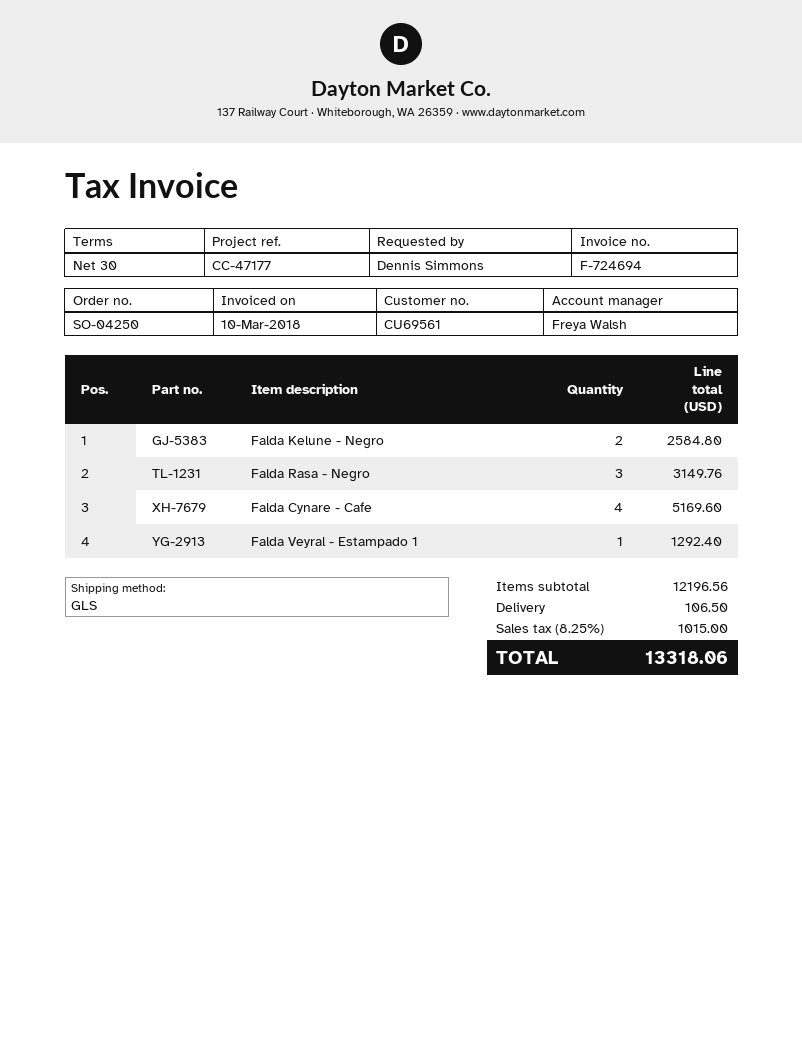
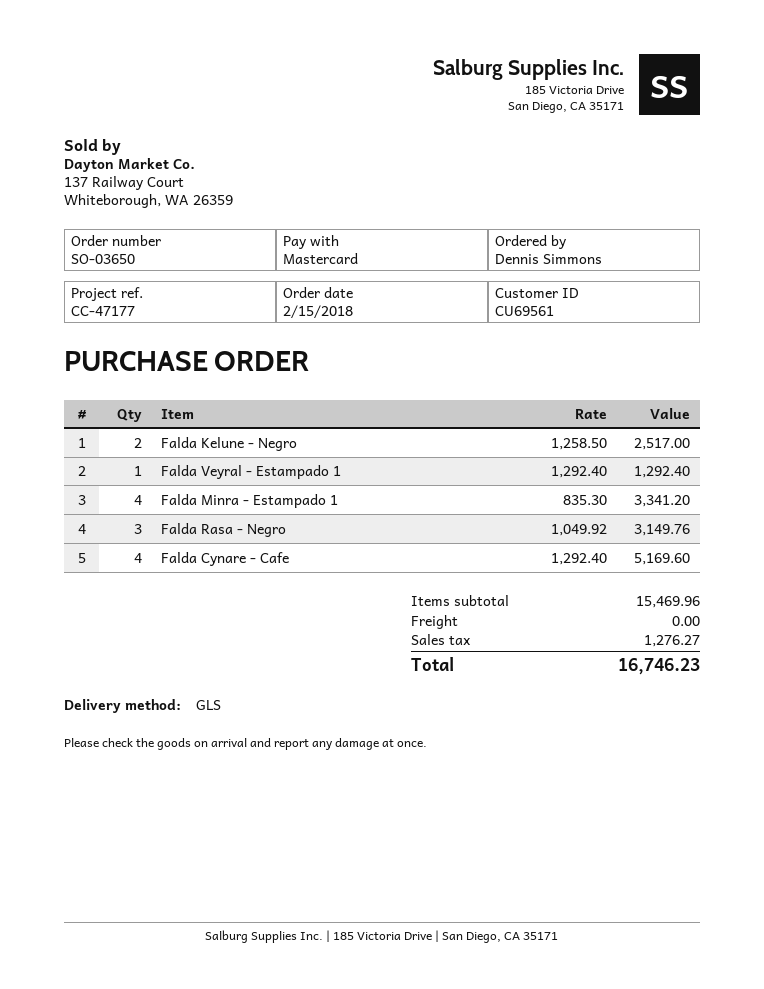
order number: SO-04250 -> SO-03650
Falda Kelune - Negro: 2 for 2584.80 -> 2 for 2517.00
Falda Minra - Estampado 1: none -> 4 for 3341.20
subtotal: 12196.56 -> 15469.96
shipping: 106.50 -> 0.00
tax: 1015.00 -> 1276.27
total: 13318.06 -> 16746.23

